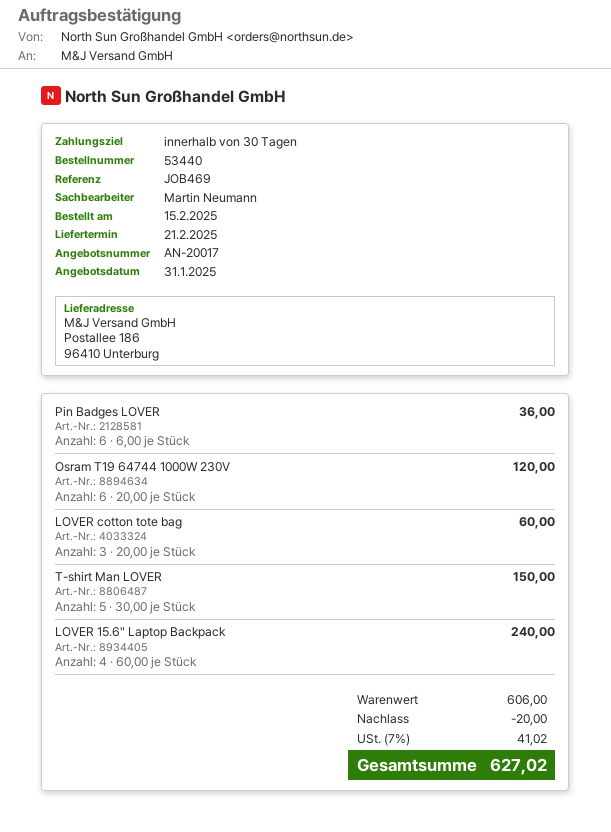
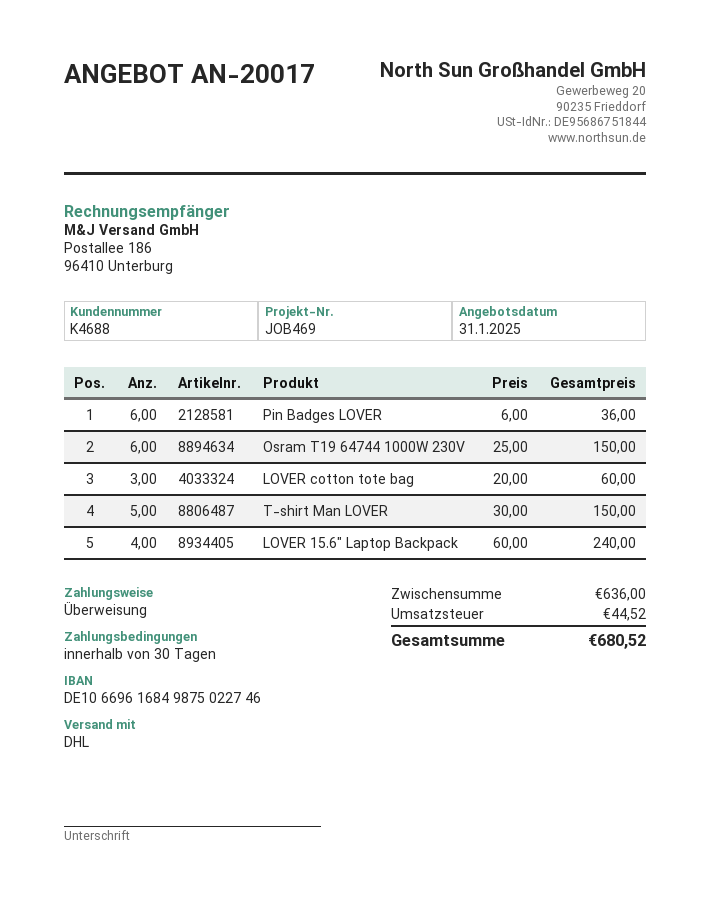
Osram T19 64744 1000W 230V: 6 x 20.00 = 120.00 -> 6 x 25.00 = 150.00
subtotal: 606.00 -> 636.00
discount: 20.00 -> none
tax: 41.02 -> 44.52
total: 627.02 -> 680.52

